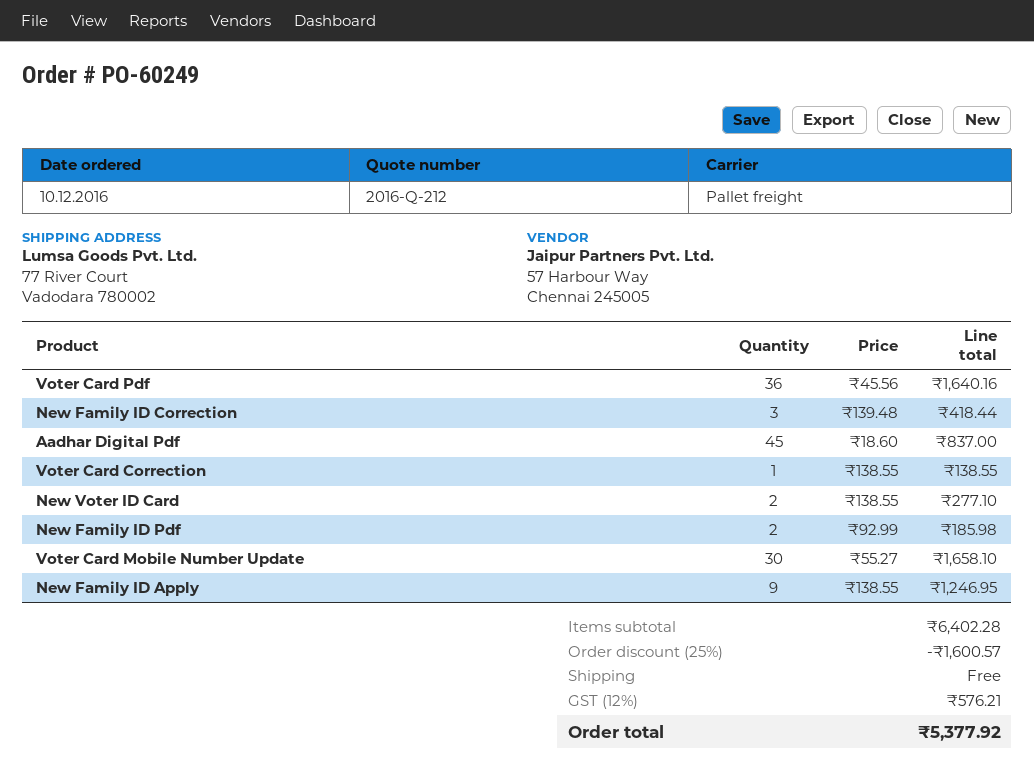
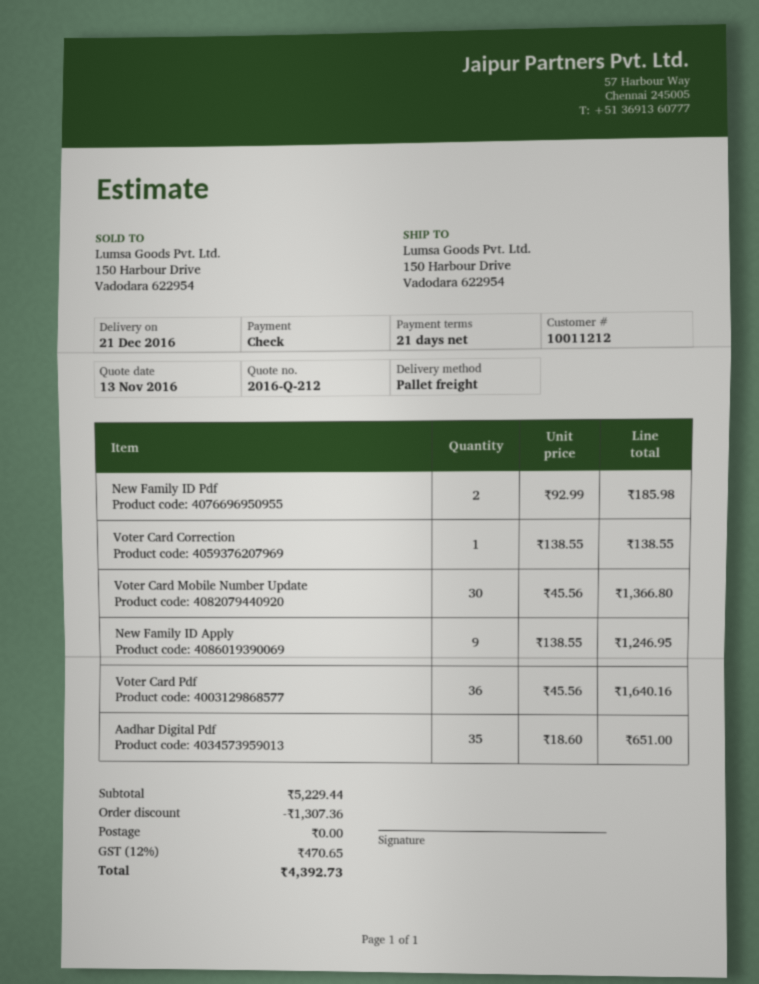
ship to: 77 River Court, Vadodara 780002 -> 150 Harbour Drive, Vadodara 622954
New Family ID Correction: 3 x 139.48 = 418.44 -> none
Aadhar Digital Pdf: 45 x 18.60 = 837.00 -> 35 x 18.60 = 651.00
New Voter ID Card: 2 x 138.55 = 277.10 -> none
Voter Card Mobile Number Update: 30 x 55.27 = 1658.10 -> 30 x 45.56 = 1366.80
subtotal: 6402.28 -> 5229.44
discount: 1600.57 -> 1307.36
tax: 12% = 576.21 -> 12% = 470.65
total: 5377.92 -> 4392.73

